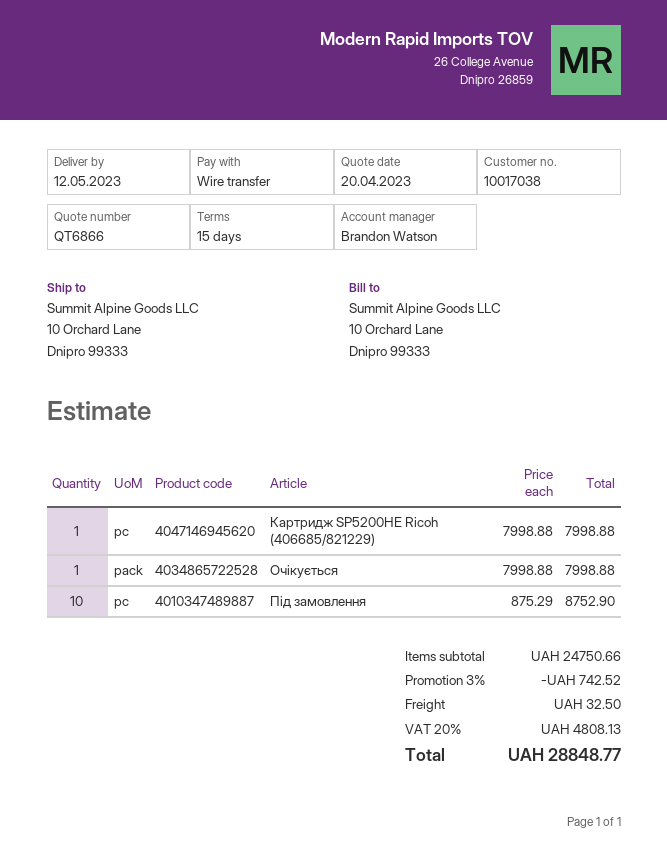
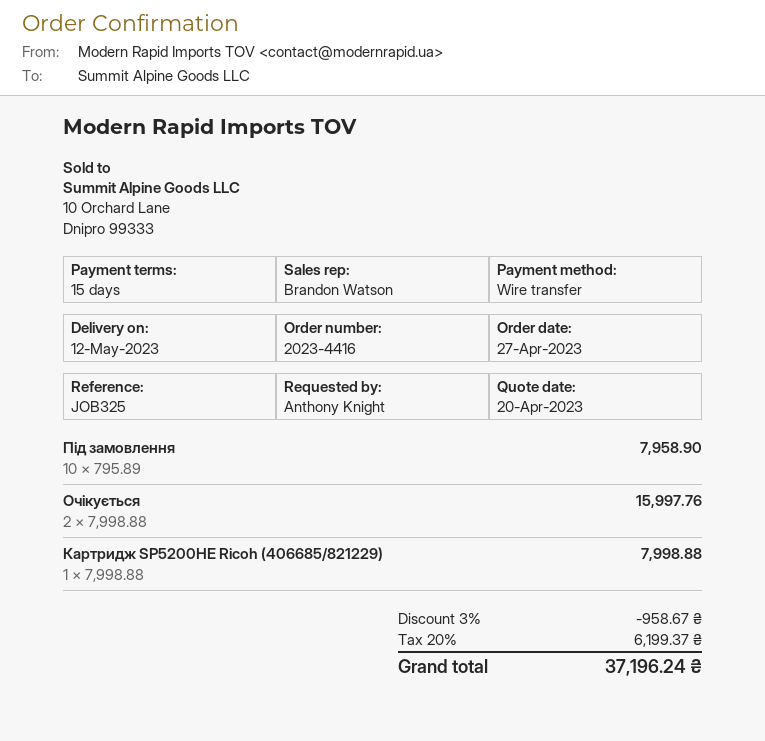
Очікується: 1 x 7998.88 = 7998.88 -> 2 x 7998.88 = 15997.76
Під замовлення: 10 x 875.29 = 8752.90 -> 10 x 795.89 = 7958.90
discount: 3% = 742.52 -> 3% = 958.67
shipping: 32.50 -> none
tax: 20% = 4808.13 -> 20% = 6199.37
total: 28848.77 -> 37196.24

